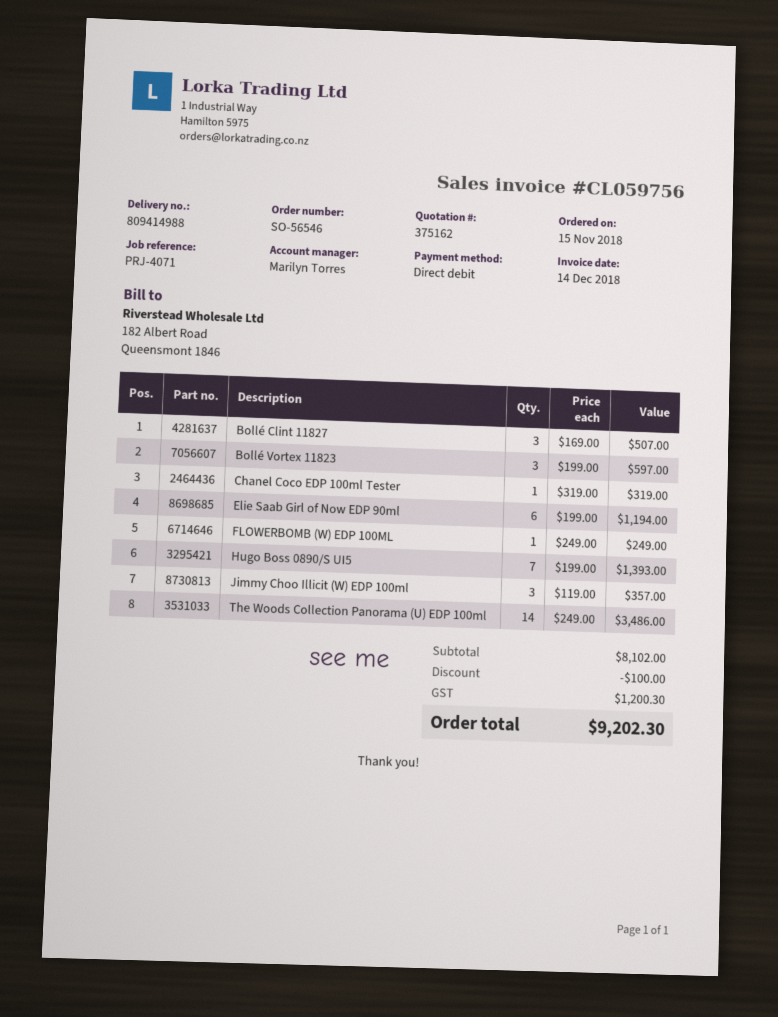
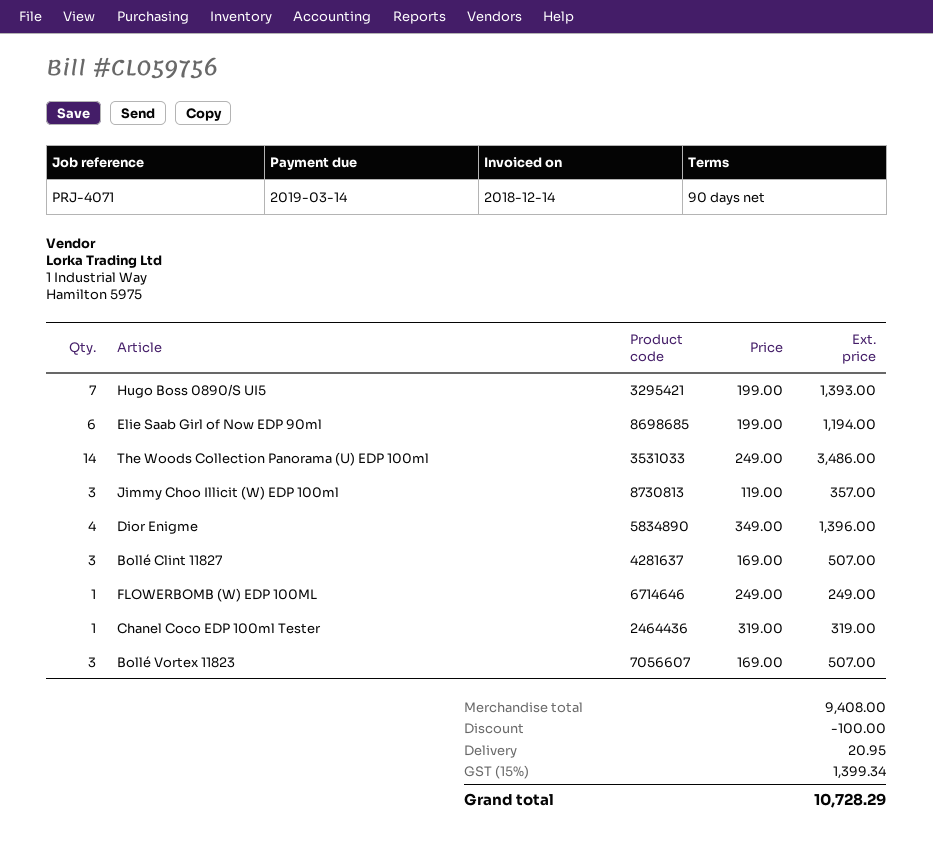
Bollé Vortex 11823: 3 x 199.00 = 597.00 -> 3 x 169.00 = 507.00
Dior Enigme: none -> 4 x 349.00 = 1396.00
subtotal: 8102.00 -> 9408.00
shipping: none -> 20.95
tax: 1200.30 -> 1399.34
total: 9202.30 -> 10728.29

